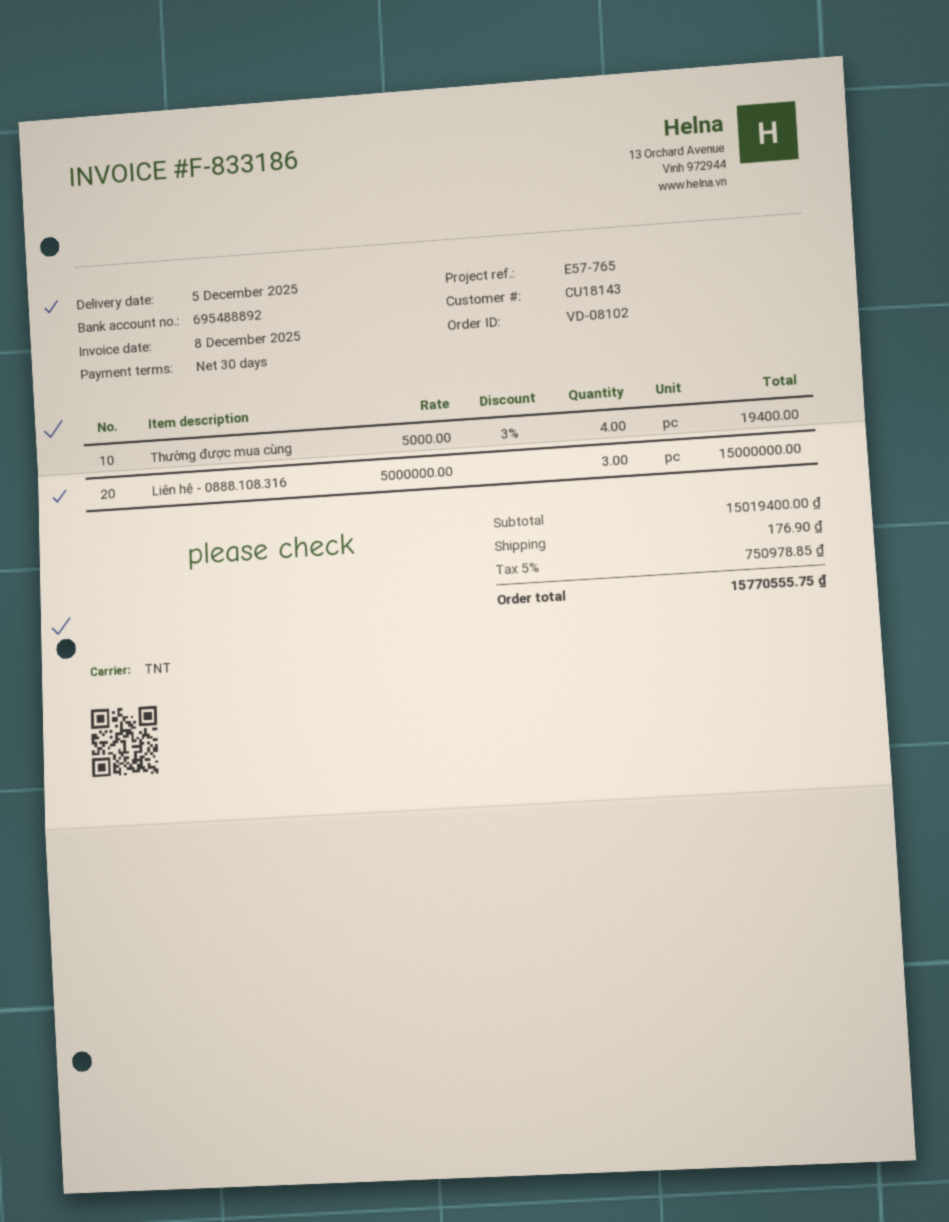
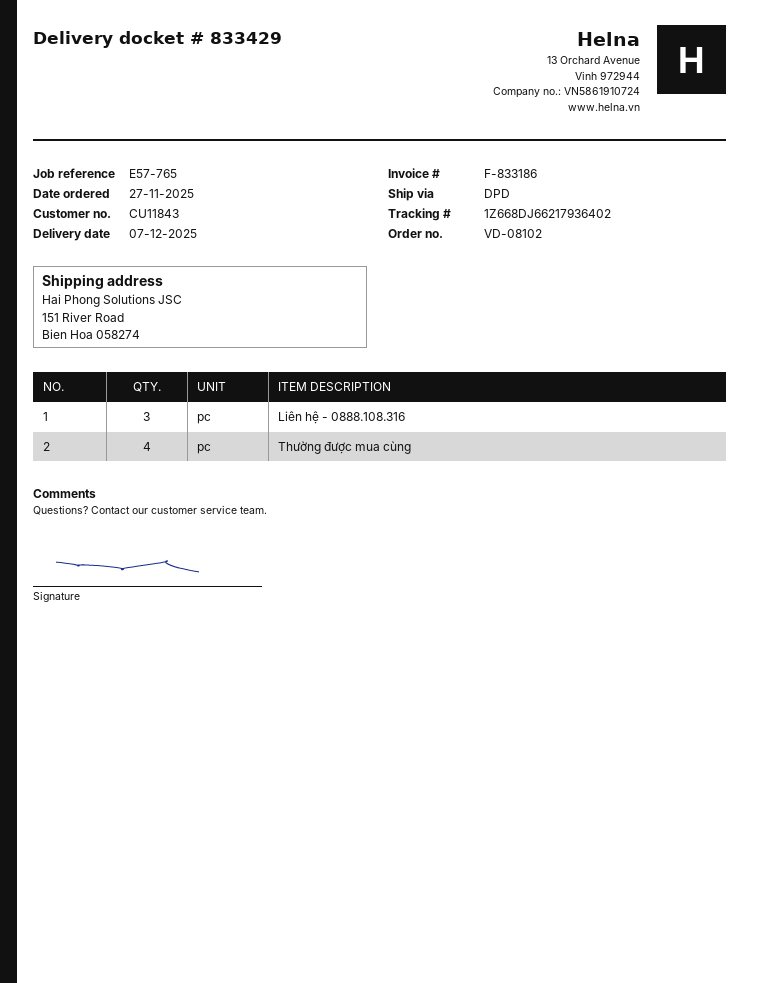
delivery date: 2025-12-05 -> 2025-12-07
customer number: CU18143 -> CU11843
shipping method: TNT -> DPD

